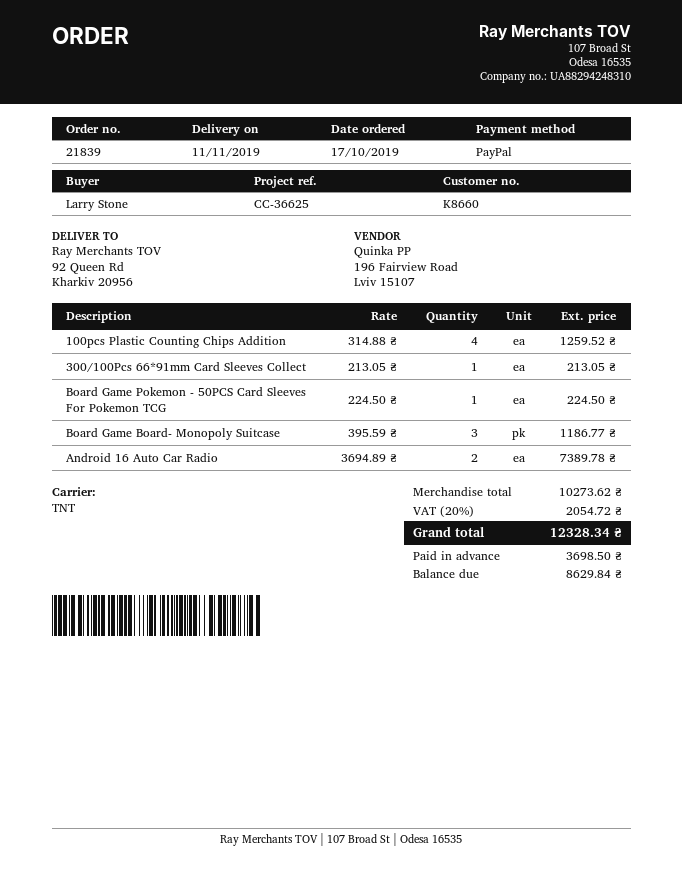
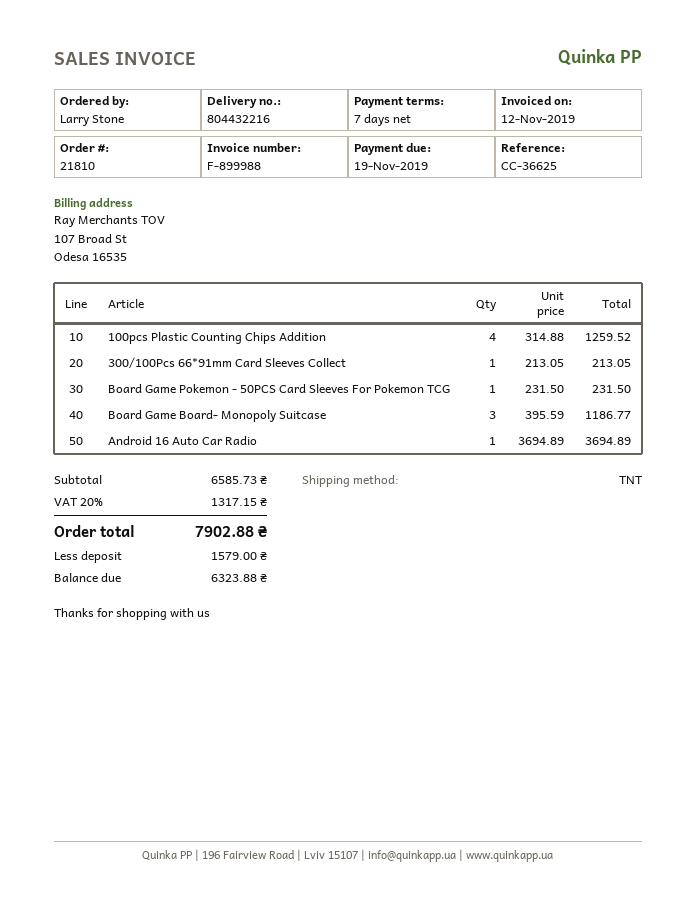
order number: 21839 -> 21810
Board Game Pokemon - 50PCS Card Sleeves For Pokemon TCG: 1 x 224.50 = 224.50 -> 1 x 231.50 = 231.50
Android 16 Auto Car Radio: 2 x 3694.89 = 7389.78 -> 1 x 3694.89 = 3694.89
subtotal: 10273.62 -> 6585.73
tax: 20% = 2054.72 -> 20% = 1317.15
total: 12328.34 -> 7902.88
deposit: 3698.50 -> 1579.00
balance: 8629.84 -> 6323.88

